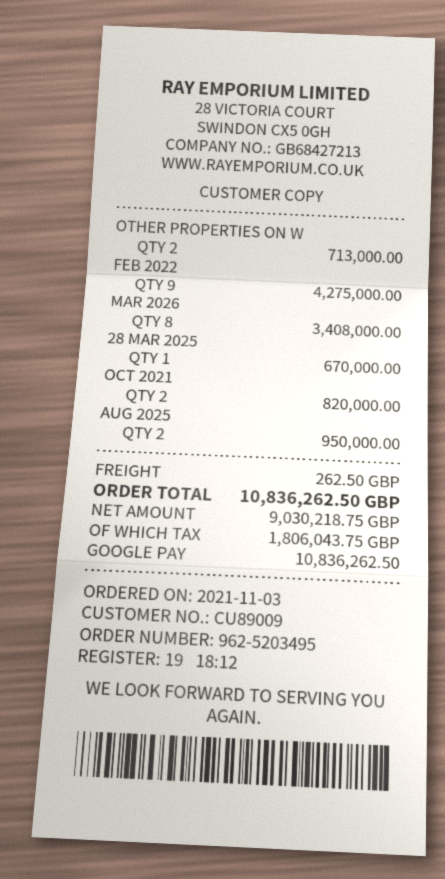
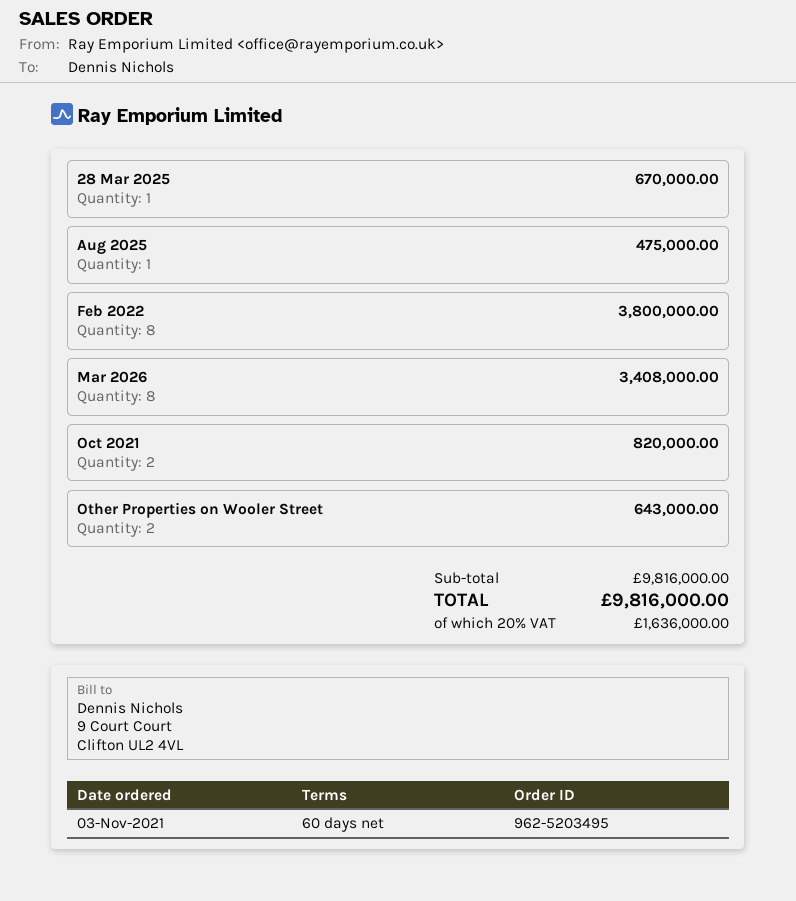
OTHER PROPERTIES ON W: 2 for 713000.00 -> 2 for 643000.00
FEB 2022: 9 for 4275000.00 -> 8 for 3800000.00
AUG 2025: 2 for 950000.00 -> 1 for 475000.00
shipping: 262.50 -> none
tax: 1806043.75 -> 1636000.00
total: 10836262.50 -> 9816000.00

